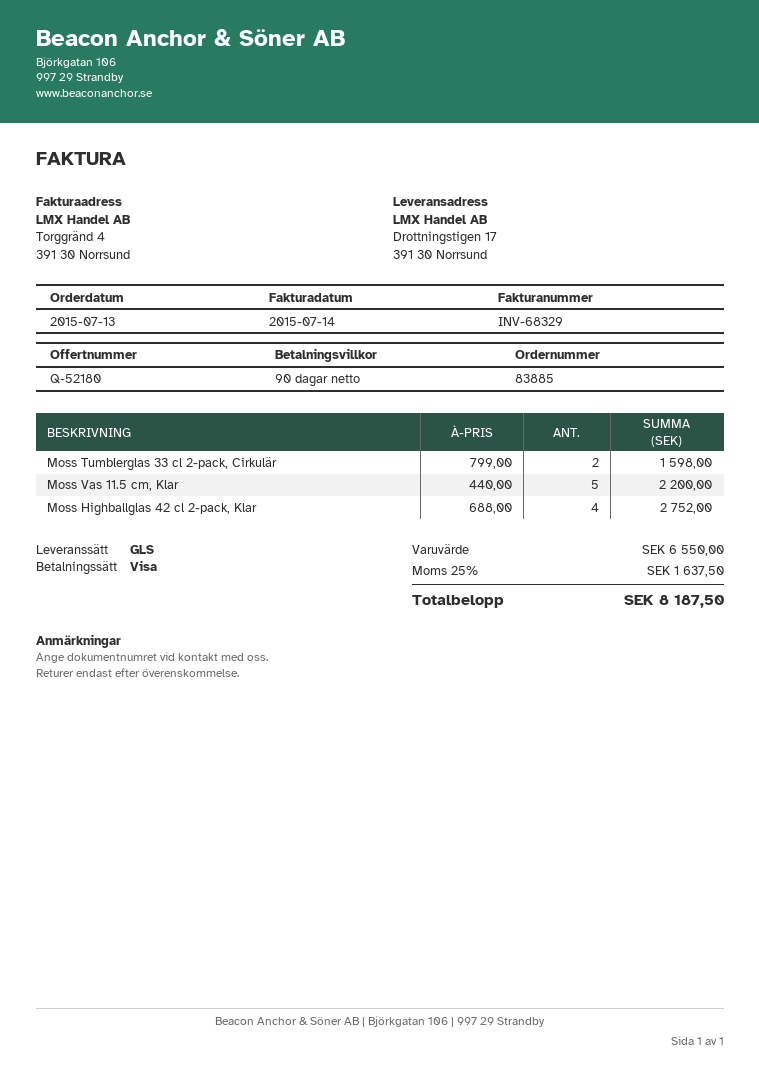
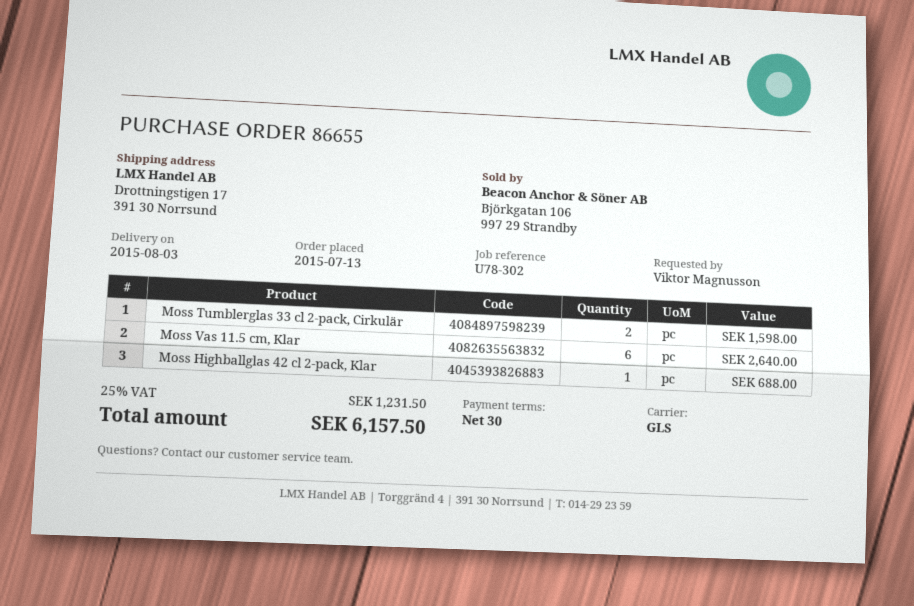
order number: 83885 -> 86655
payment terms: 90 days -> 30 days
Moss Vas 11.5 cm, Klar: 5 for 2200.00 -> 6 for 2640.00
Moss Highballglas 42 cl 2-pack, Klar: 4 for 2752.00 -> 1 for 688.00
tax: 25% = 1637.50 -> 25% = 1231.50
total: 8187.50 -> 6157.50

